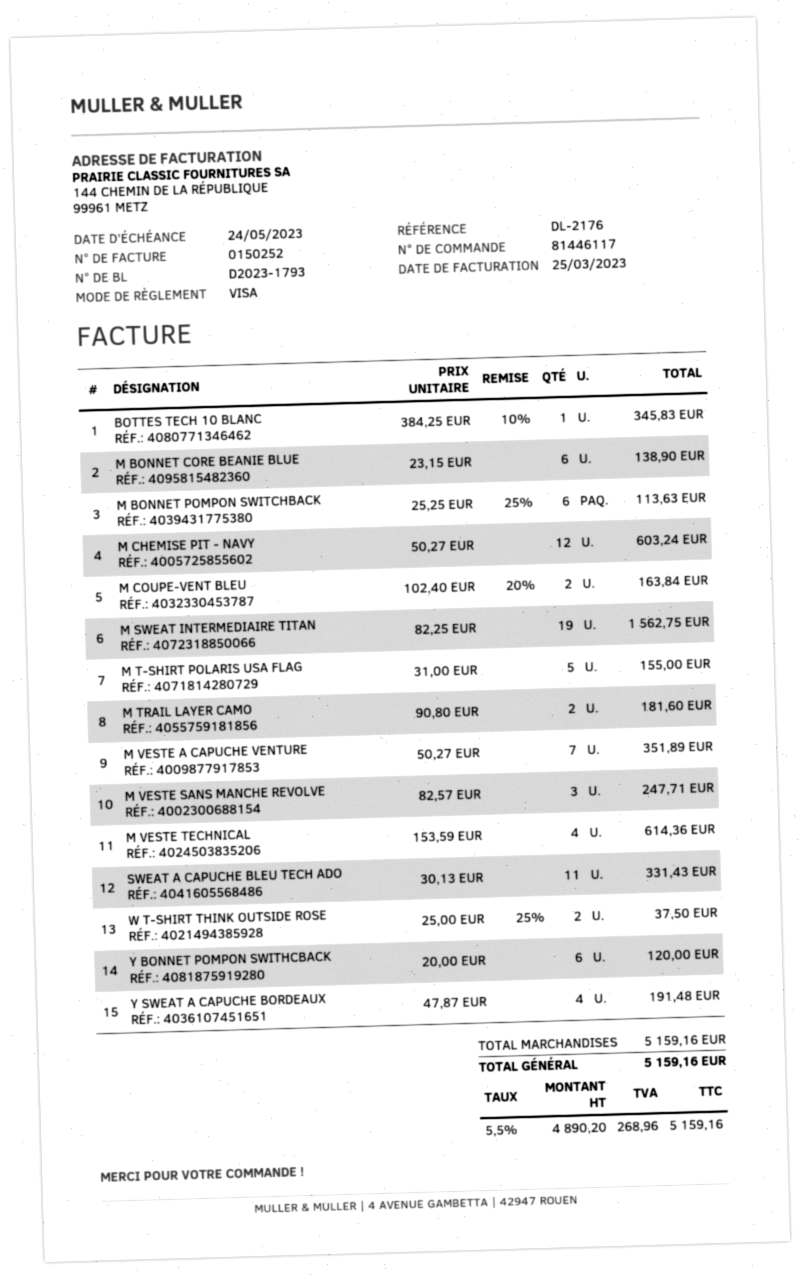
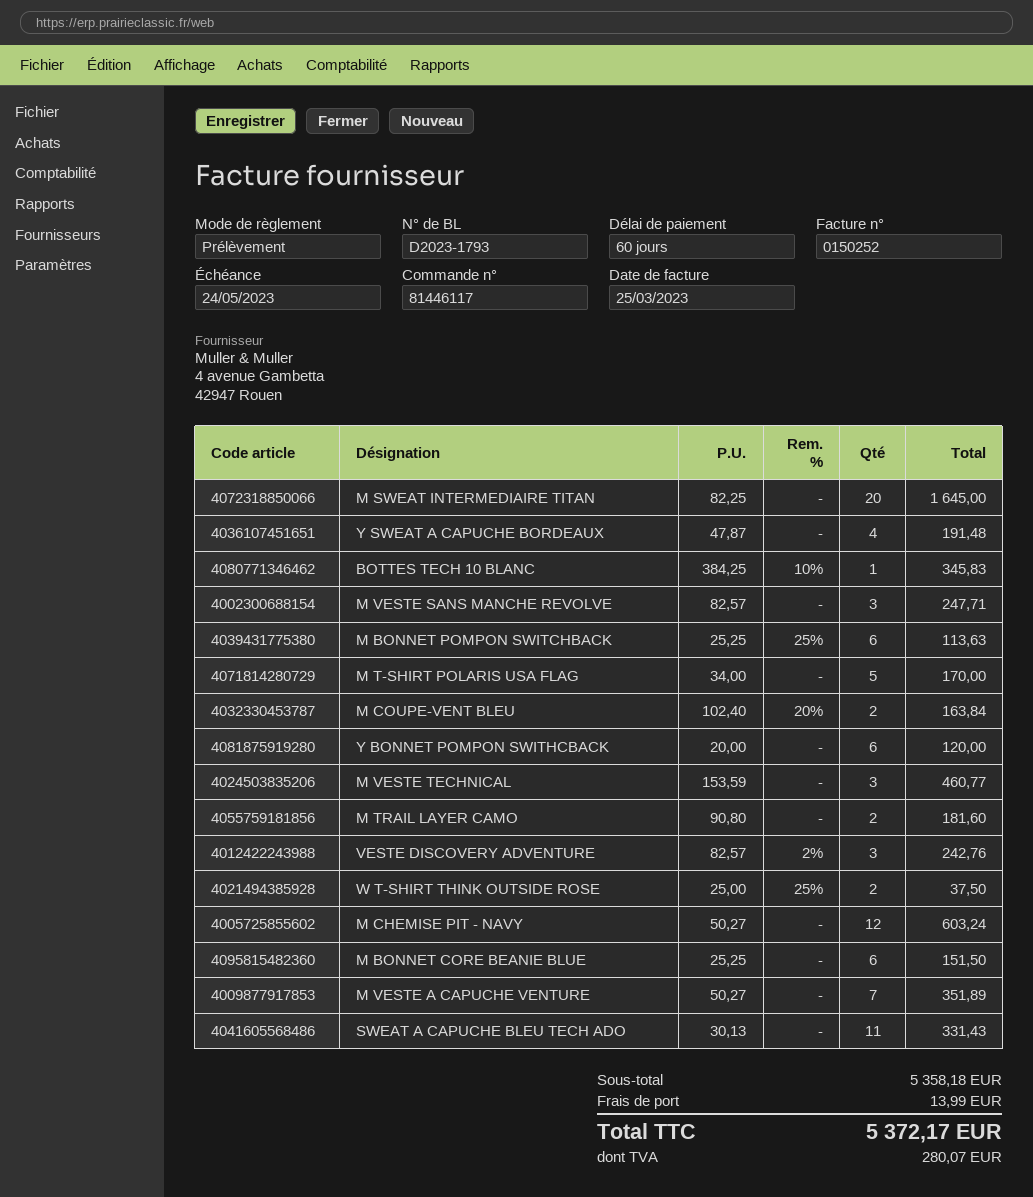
payment method: Visa -> direct debit
M BONNET CORE BEANIE BLUE: 6 x 23.15 = 138.90 -> 6 x 25.25 = 151.50
M SWEAT INTERMEDIAIRE TITAN: 19 x 82.25 = 1562.75 -> 20 x 82.25 = 1645.00
M T-SHIRT POLARIS USA FLAG: 5 x 31.00 = 155.00 -> 5 x 34.00 = 170.00
M VESTE TECHNICAL: 4 x 153.59 = 614.36 -> 3 x 153.59 = 460.77
VESTE DISCOVERY ADVENTURE: none -> 3 x 82.57 - 2% = 242.76
subtotal: 5159.16 -> 5358.18
shipping: none -> 13.99
tax: 268.96 -> 280.07
total: 5159.16 -> 5372.17

